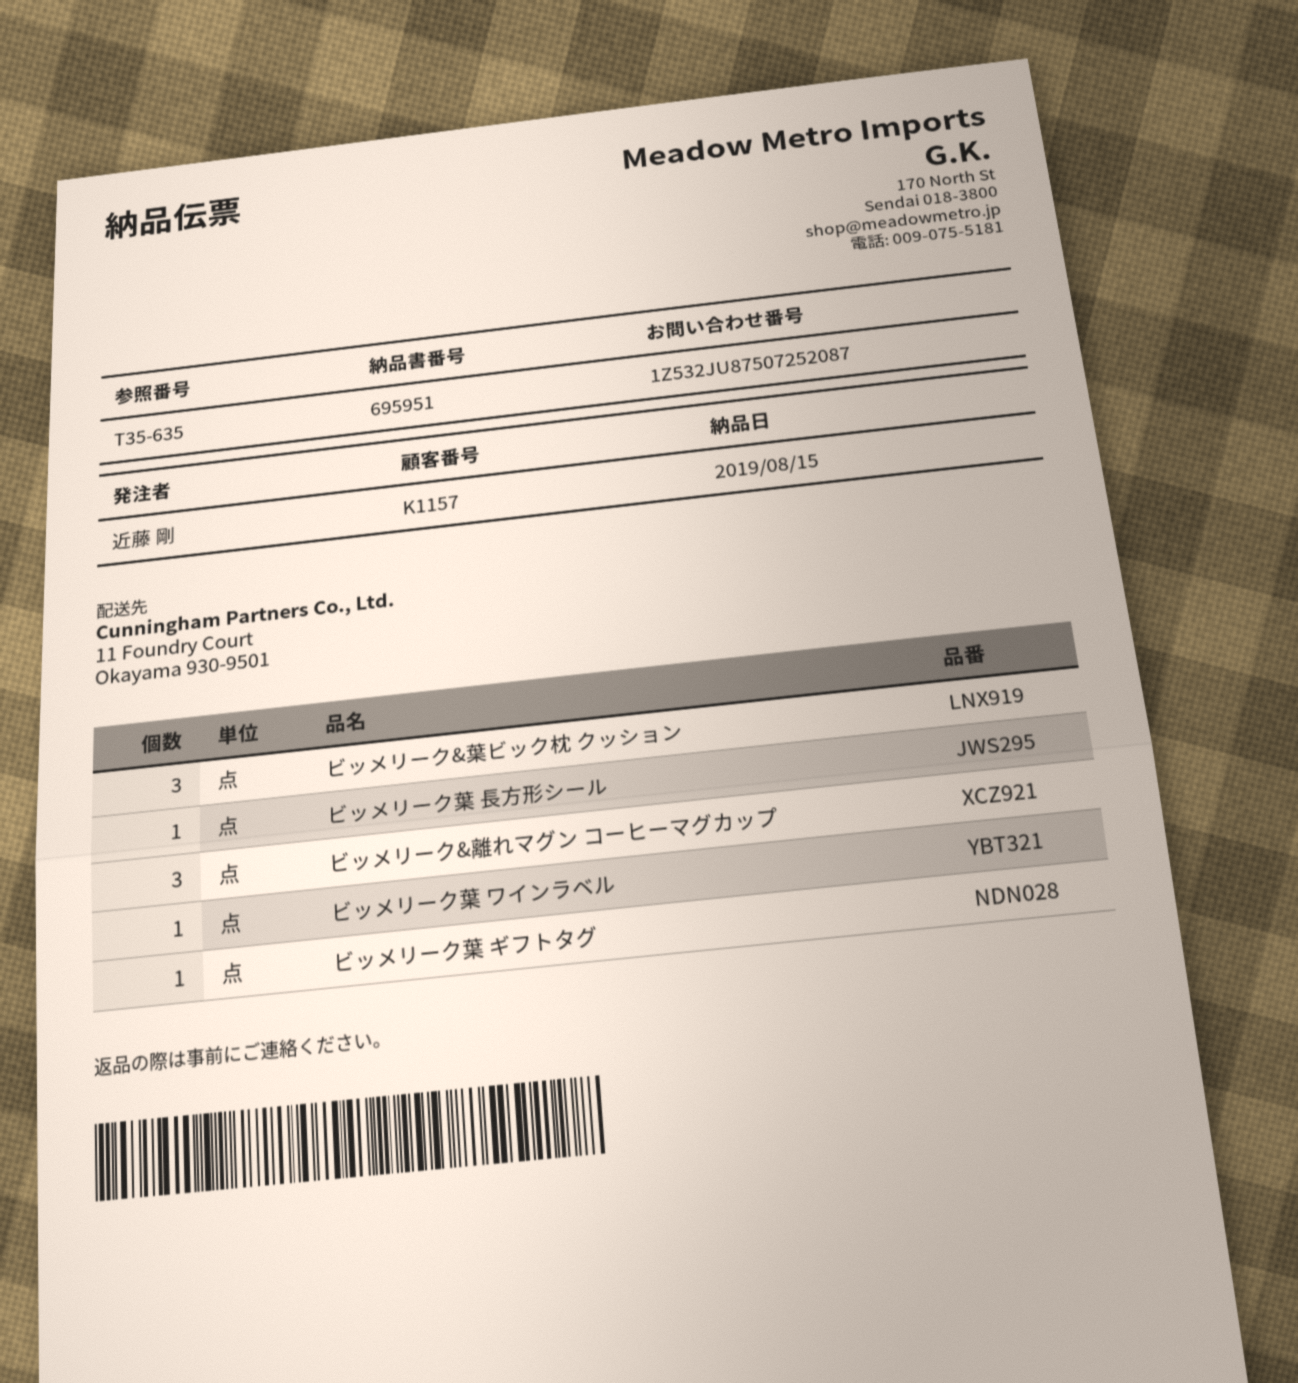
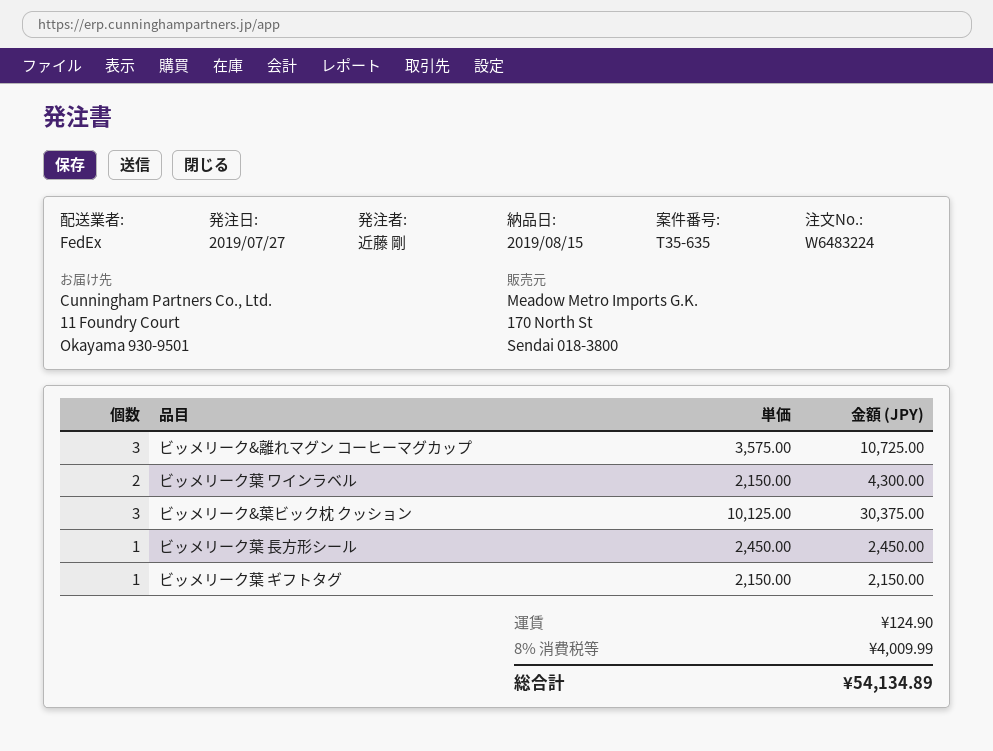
ビッメリーク葉 ワインラベル: 1 -> 2

